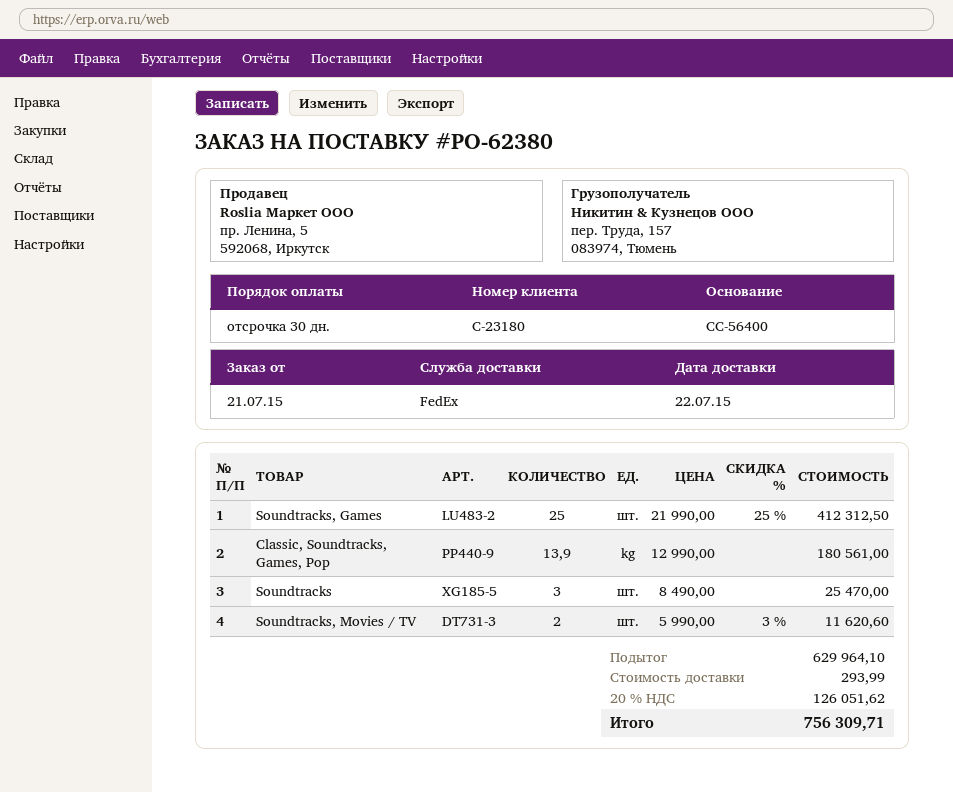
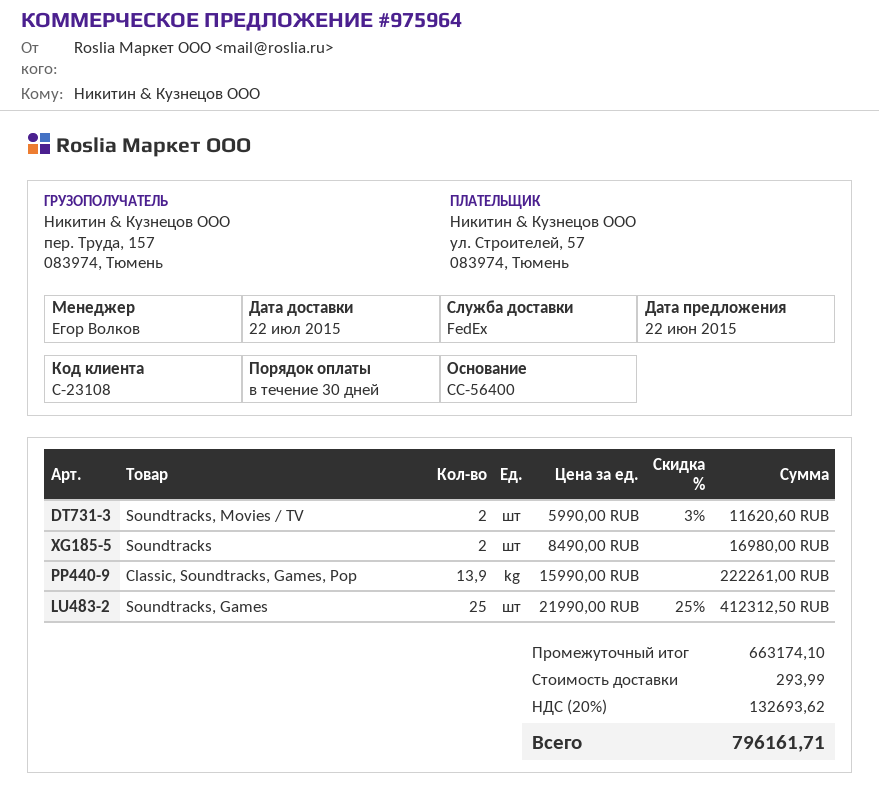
customer number: C-23180 -> C-23108
Classic, Soundtracks, Games, Pop: 13.9 x 12990.00 = 180561.00 -> 13.9 x 15990.00 = 222261.00
Soundtracks: 3 x 8490.00 = 25470.00 -> 2 x 8490.00 = 16980.00
subtotal: 629964.10 -> 663174.10
tax: 20% = 126051.62 -> 20% = 132693.62
total: 756309.71 -> 796161.71

